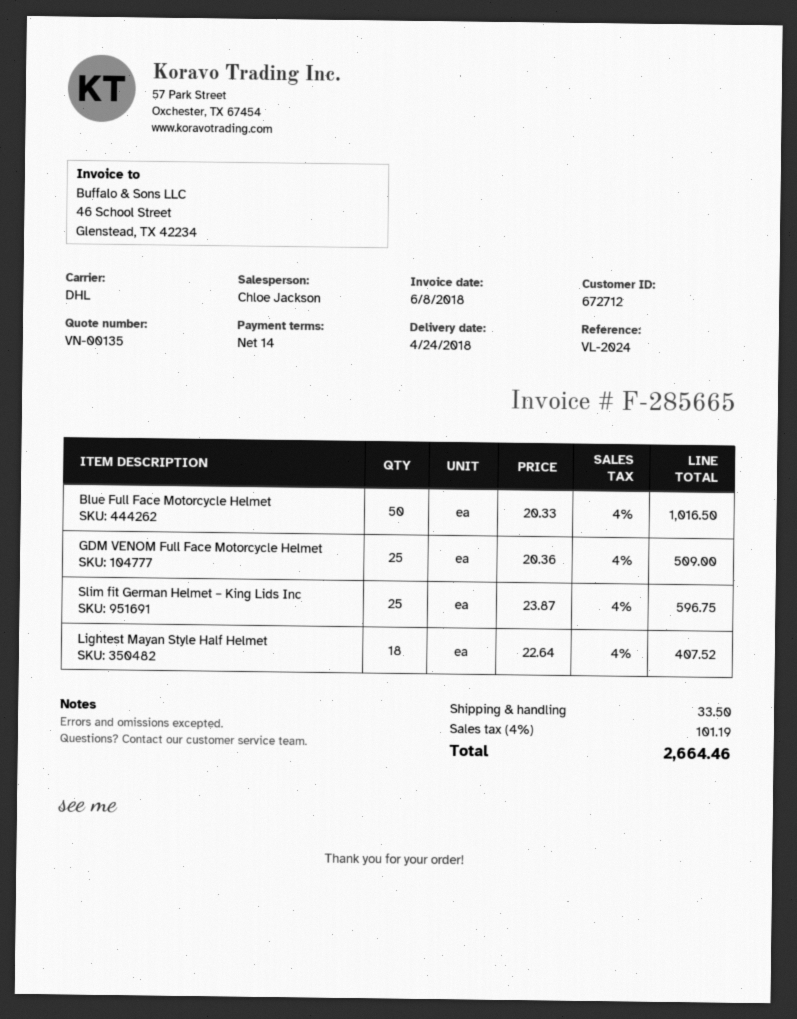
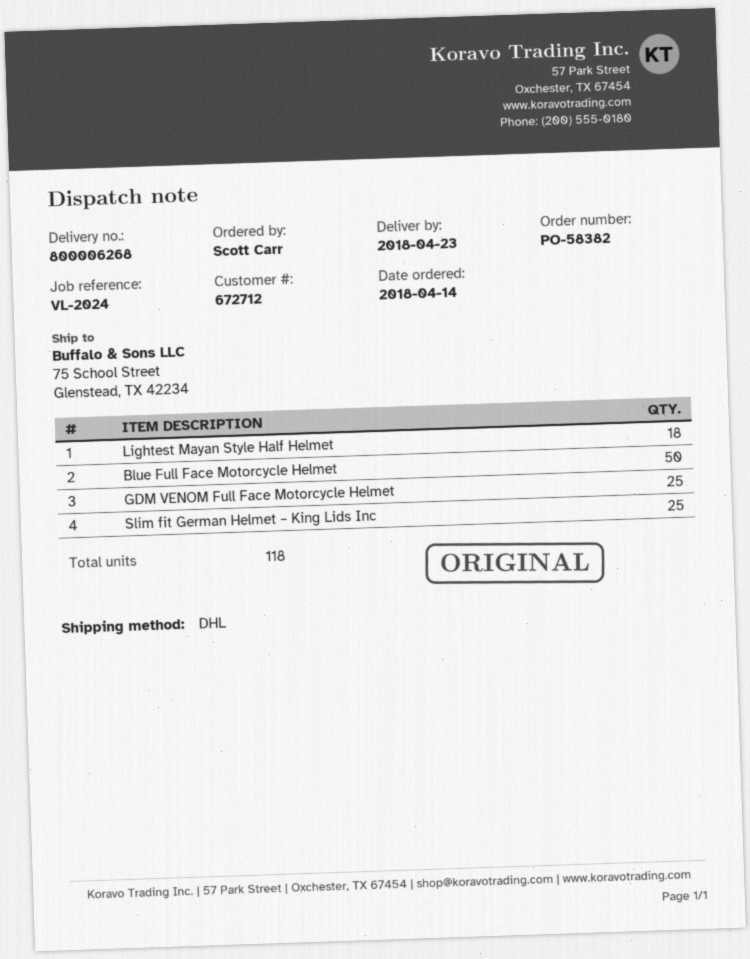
delivery date: 2018-04-24 -> 2018-04-23

